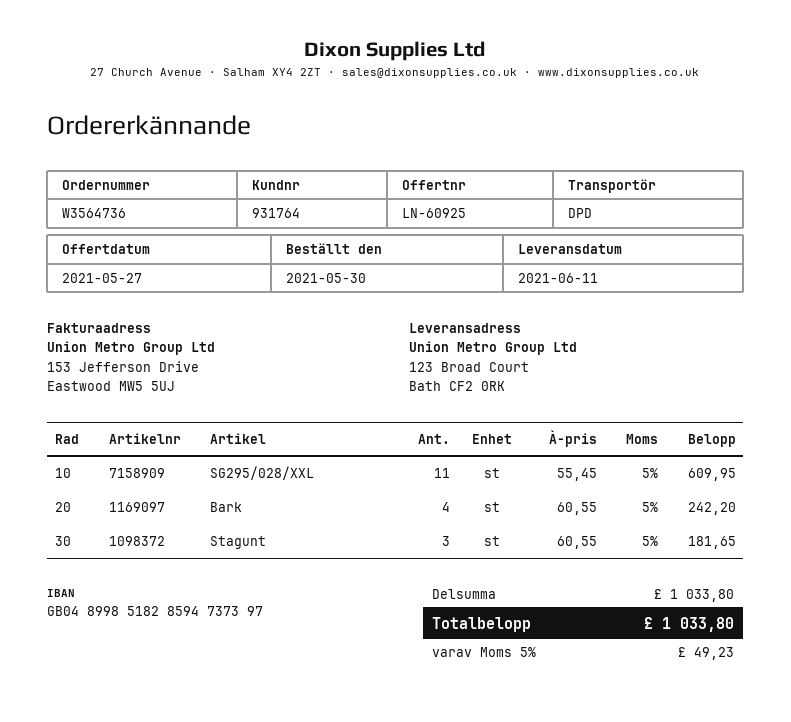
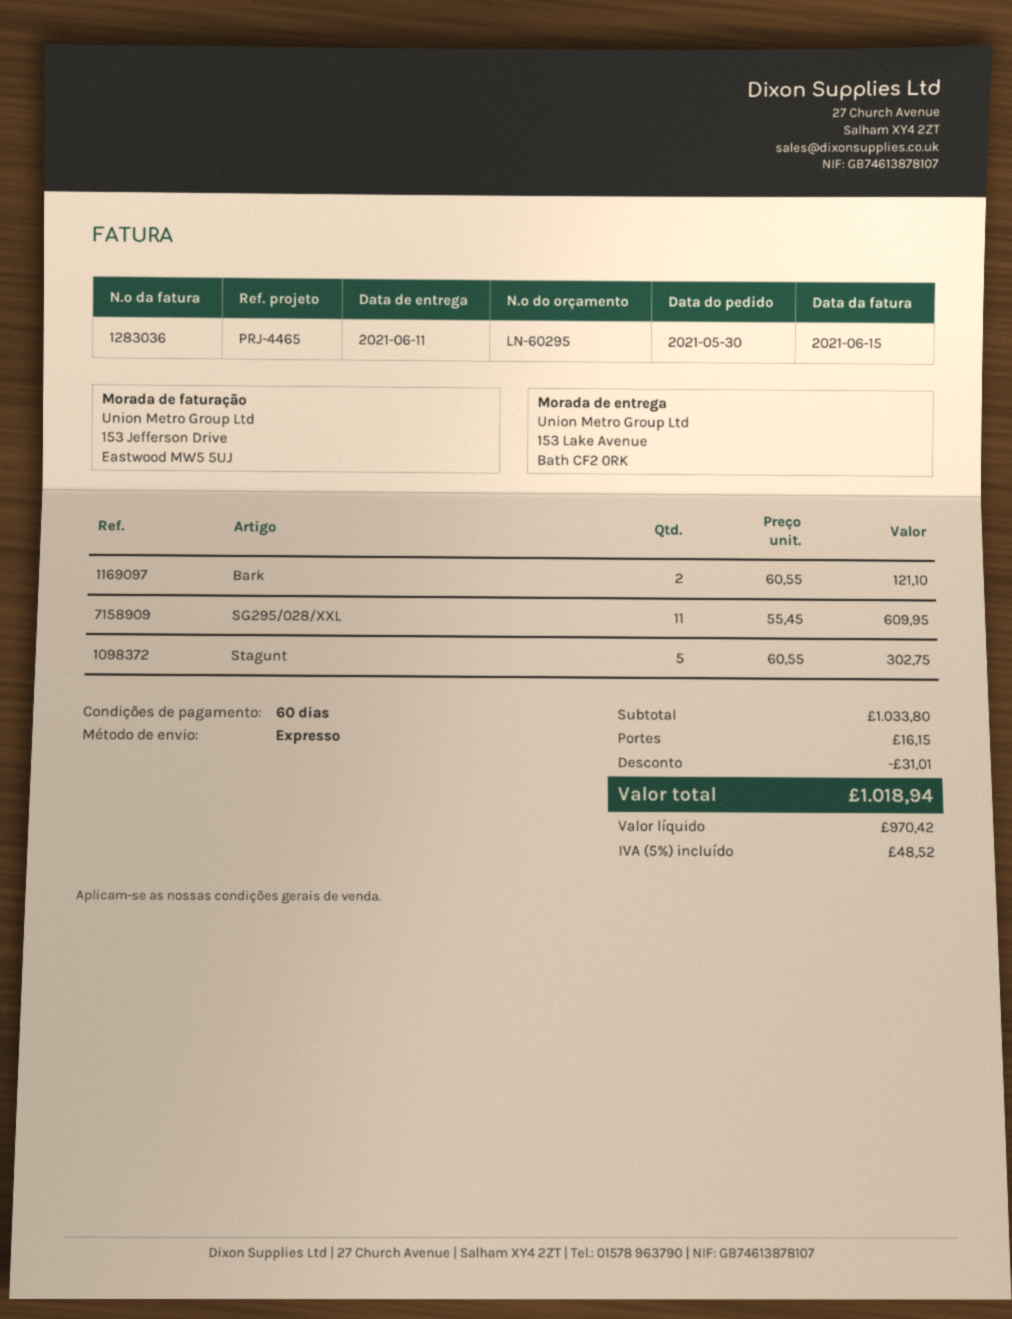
quote number: LN-60925 -> LN-60295
shipping method: DPD -> express
ship to: 123 Broad Court, Bath CF2 0RK -> 153 Lake Avenue, Bath CF2 0RK
Bark: 4 x 60.55 = 242.20 -> 2 x 60.55 = 121.10
Stagunt: 3 x 60.55 = 181.65 -> 5 x 60.55 = 302.75
discount: none -> 31.01
shipping: none -> 16.15
tax: 5% = 49.23 -> 5% = 48.52
total: 1033.80 -> 1018.94

